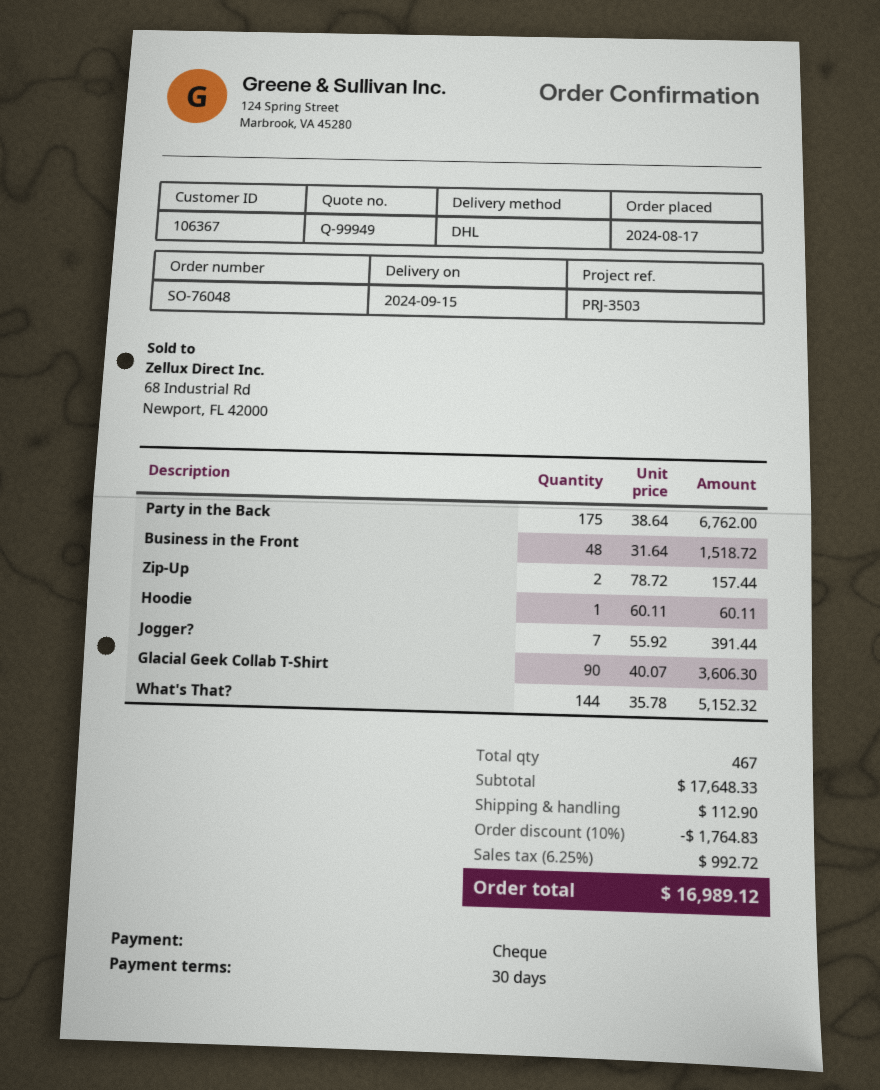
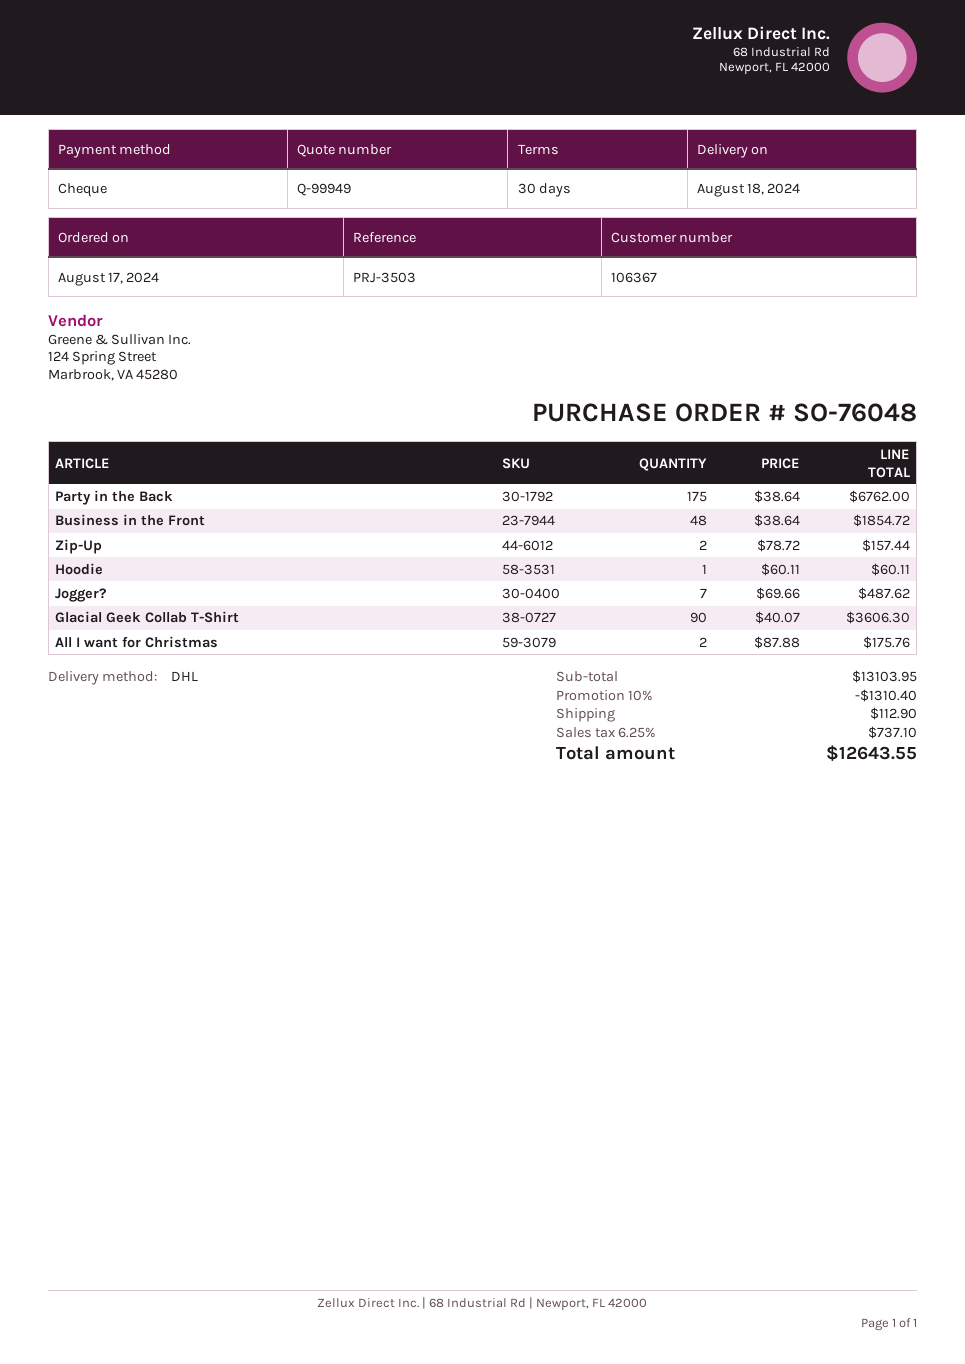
delivery date: 2024-09-15 -> 2024-08-18
Business in the Front: 48 x 31.64 = 1518.72 -> 48 x 38.64 = 1854.72
Jogger?: 7 x 55.92 = 391.44 -> 7 x 69.66 = 487.62
What's That?: 144 x 35.78 = 5152.32 -> none
All I want for Christmas: none -> 2 x 87.88 = 175.76
subtotal: 17648.33 -> 13103.95
discount: 10% = 1764.83 -> 10% = 1310.40
tax: 6.25% = 992.72 -> 6.25% = 737.10
total: 16989.12 -> 12643.55

